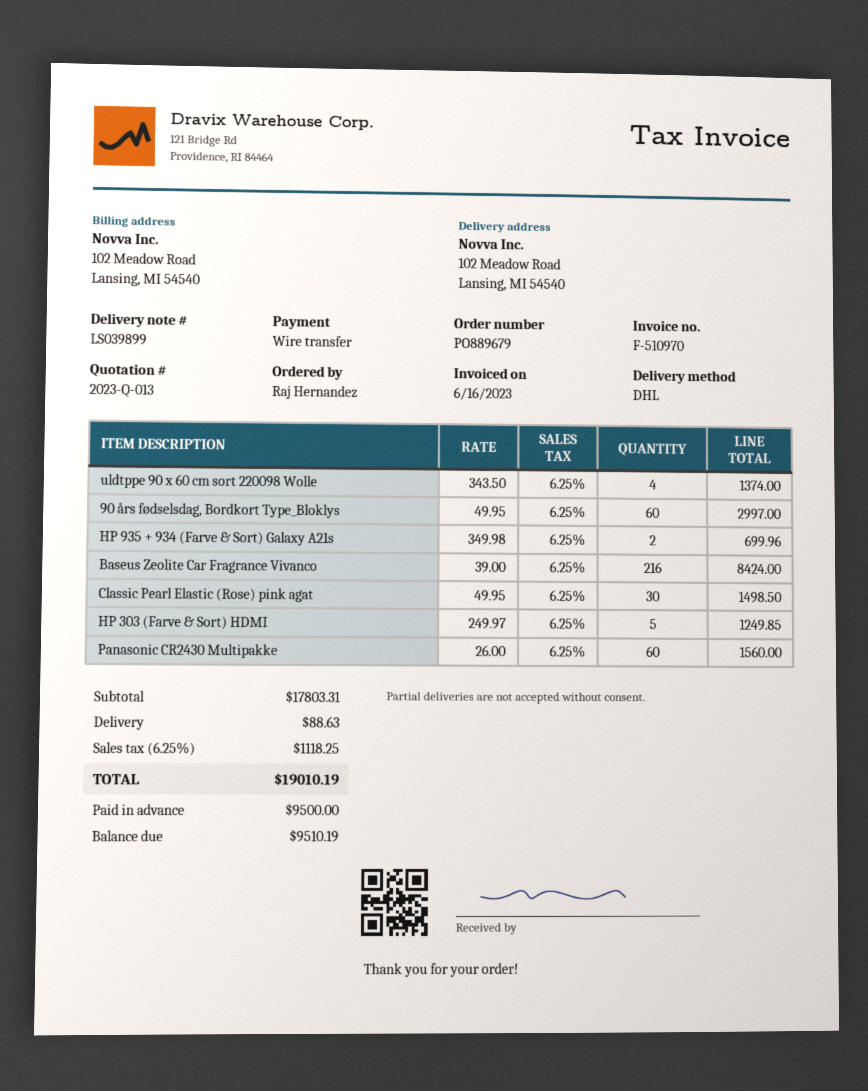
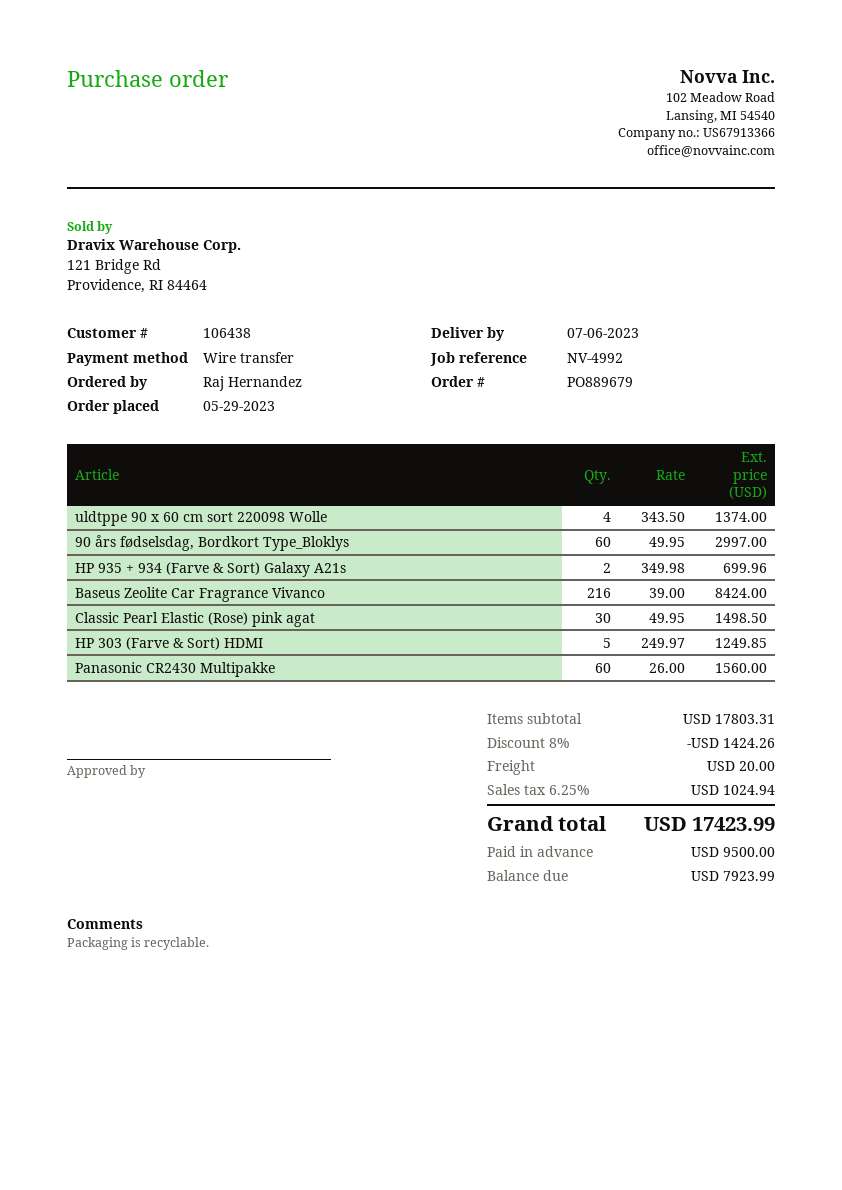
discount: none -> 8% = 1424.26
shipping: 88.63 -> 20.00
tax: 6.25% = 1118.25 -> 6.25% = 1024.94
total: 19010.19 -> 17423.99
balance: 9510.19 -> 7923.99

